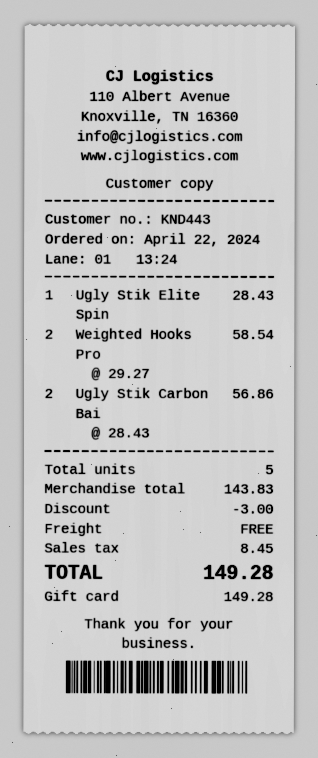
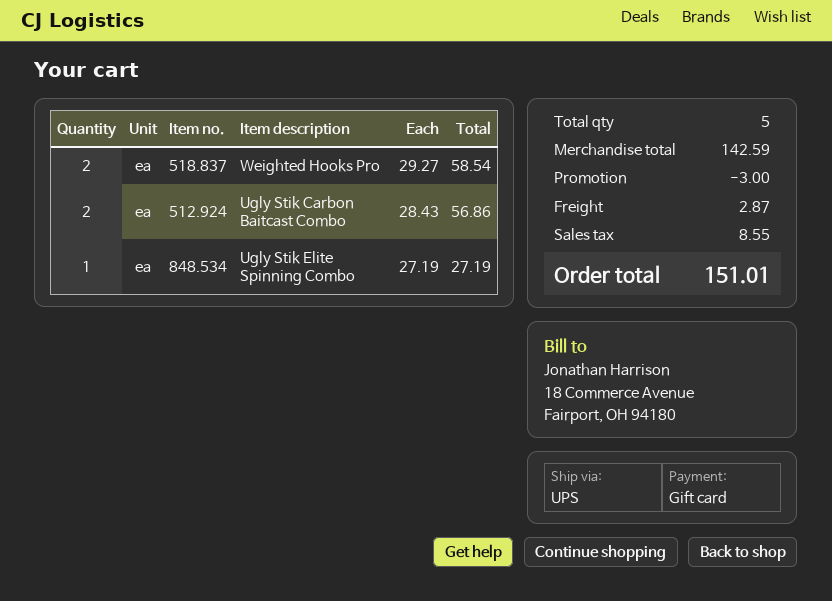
Ugly Stik Elite Spin: 1 x 28.43 = 28.43 -> 1 x 27.19 = 27.19
subtotal: 143.83 -> 142.59
shipping: 0.00 -> 2.87
tax: 8.45 -> 8.55
total: 149.28 -> 151.01

